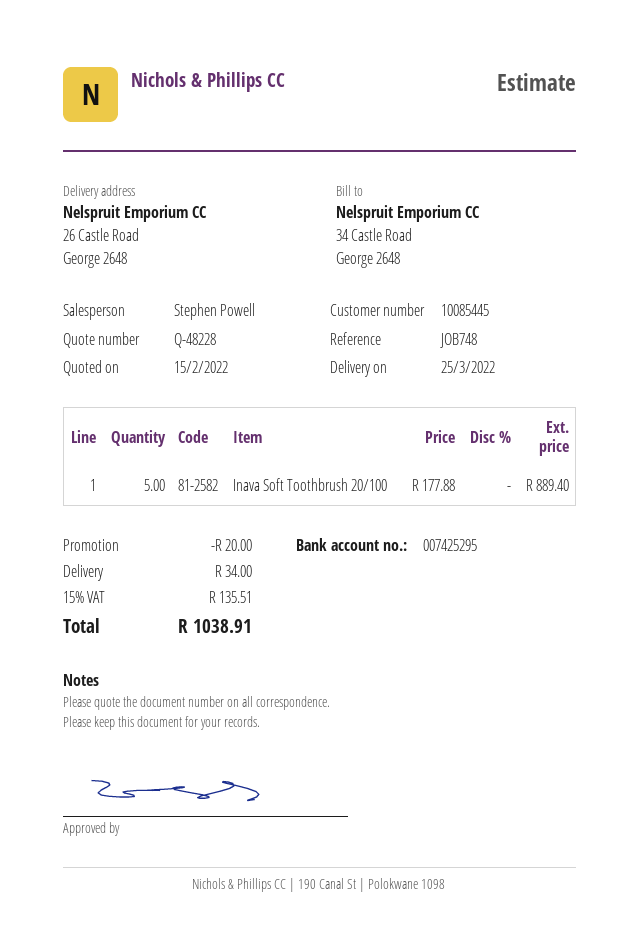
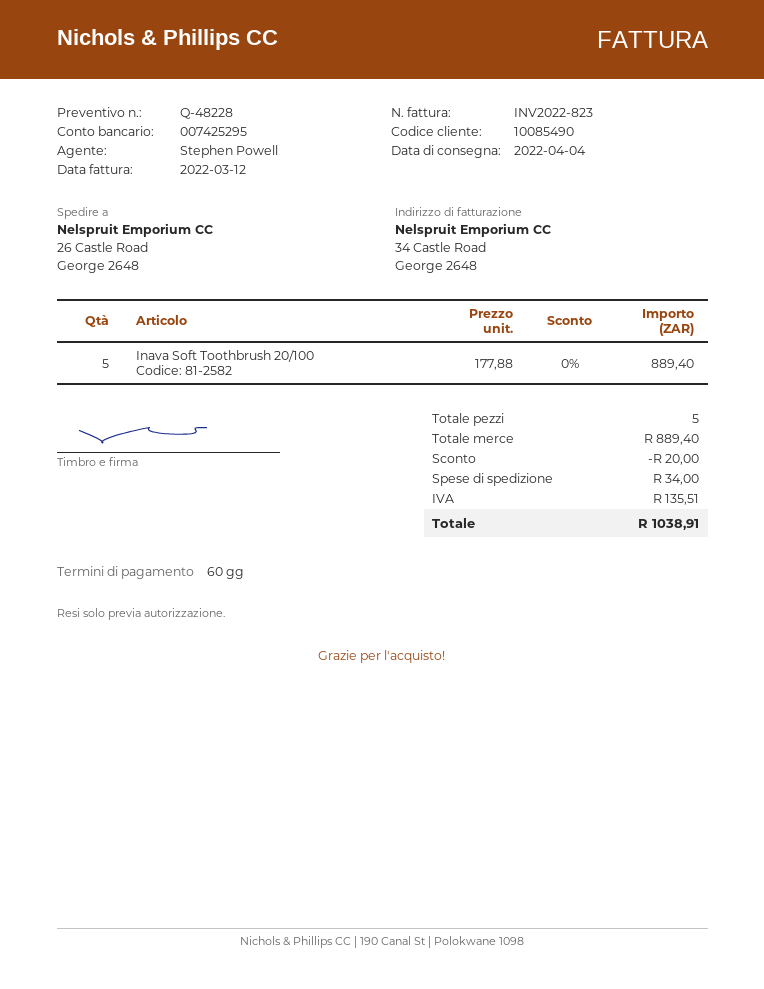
delivery date: 2022-03-25 -> 2022-04-04
customer number: 10085445 -> 10085490

